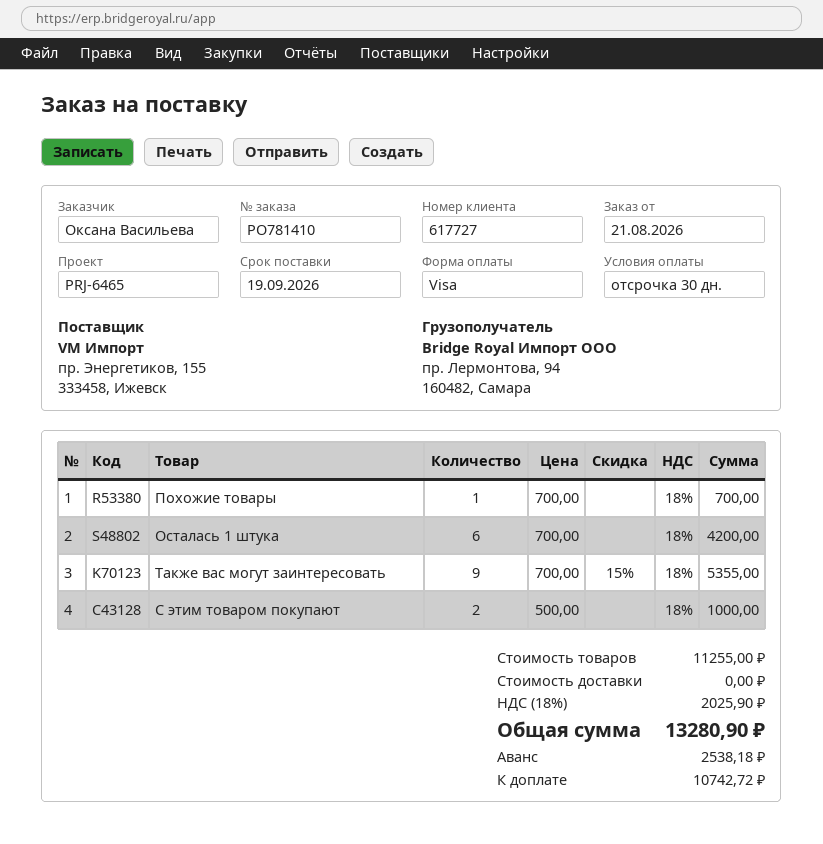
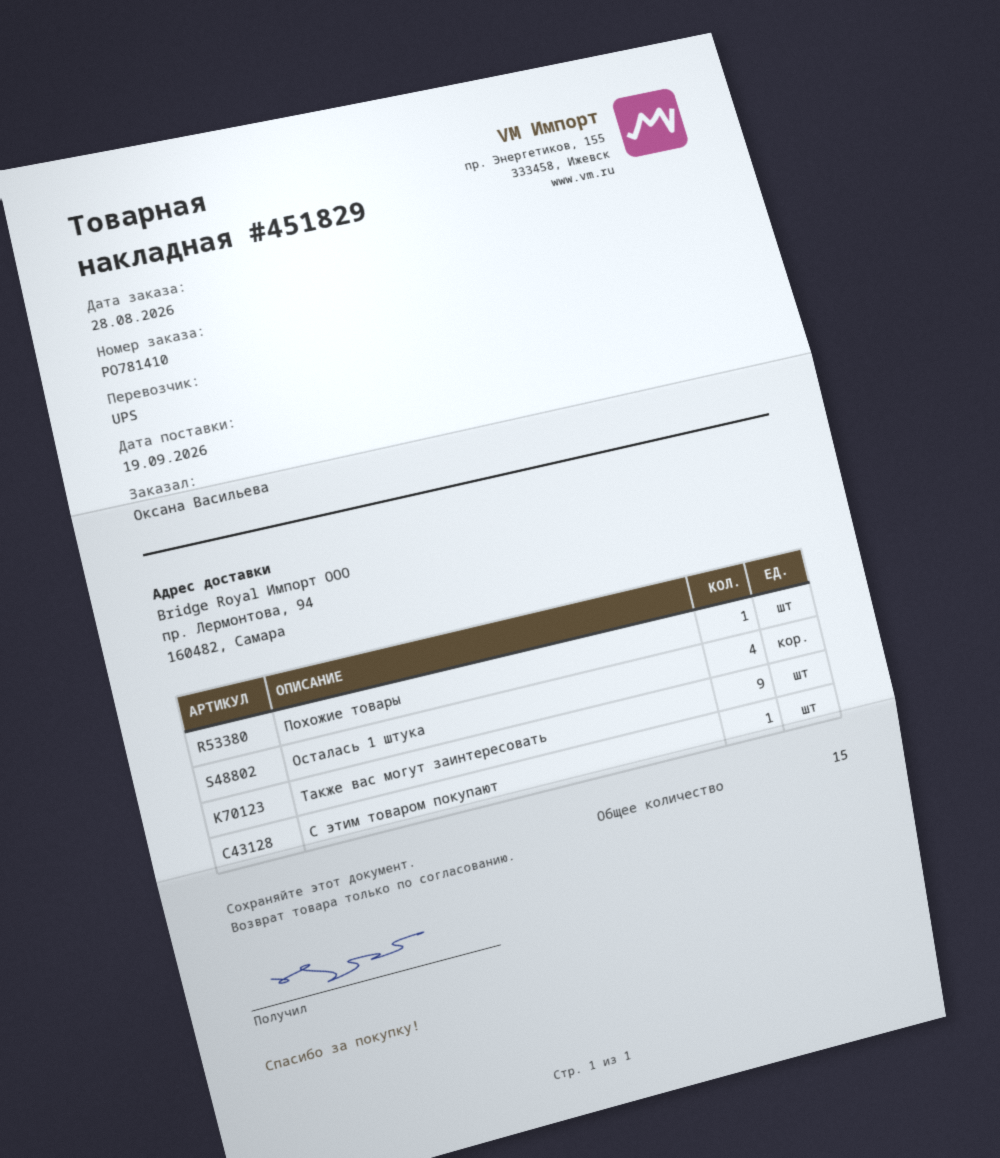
order date: 2026-08-21 -> 2026-08-28
Осталась 1 штука: 6 -> 4
С этим товаром покупают: 2 -> 1

